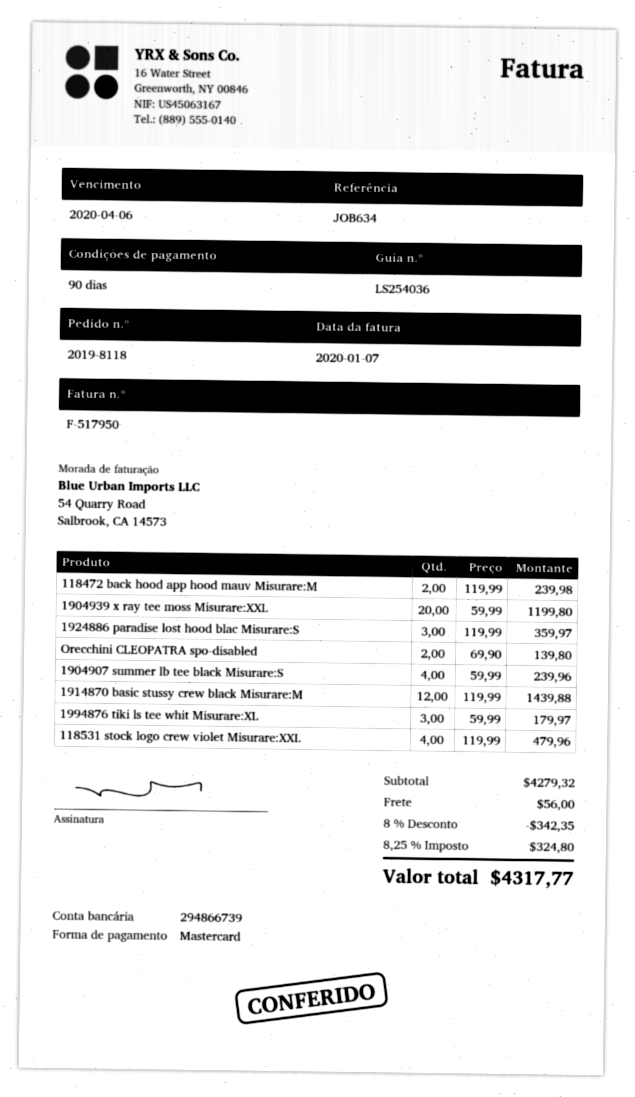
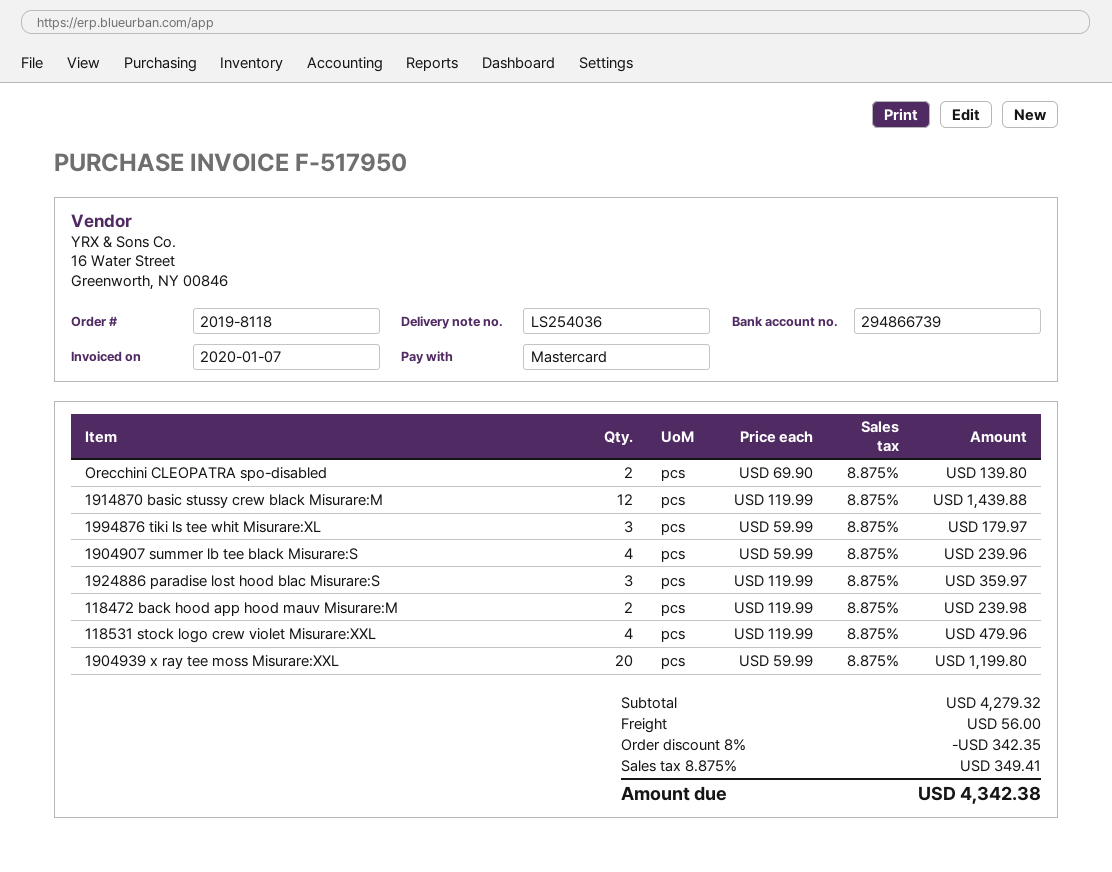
tax: 8.25% = 324.80 -> 8.875% = 349.41
total: 4317.77 -> 4342.38

